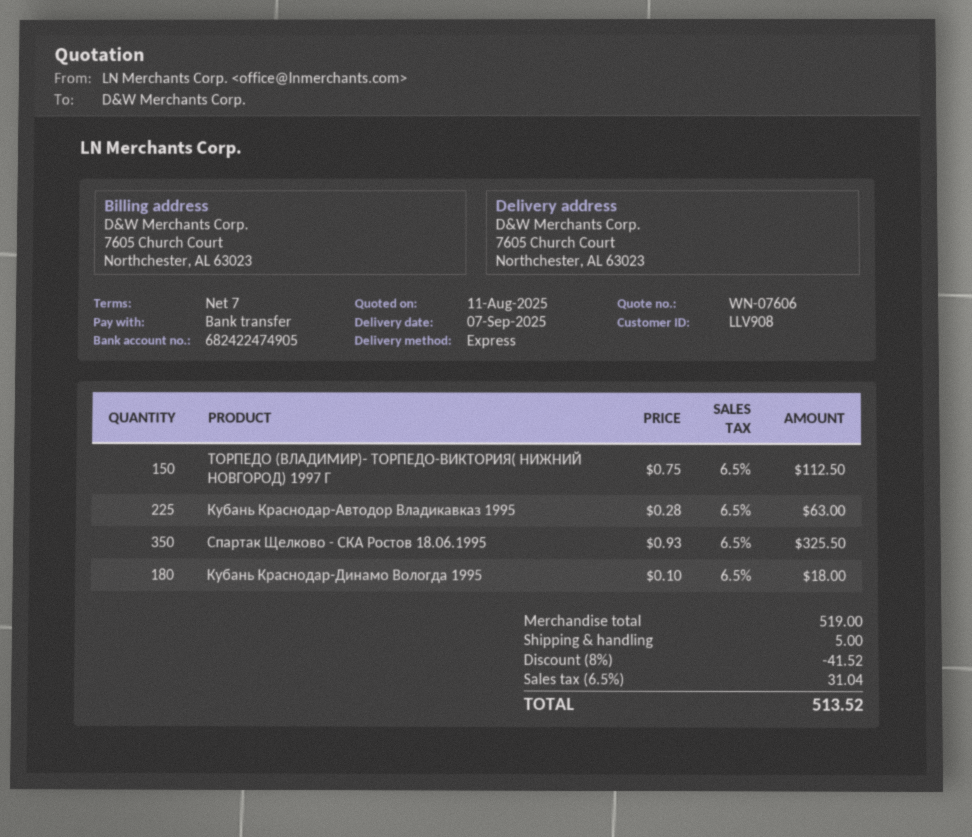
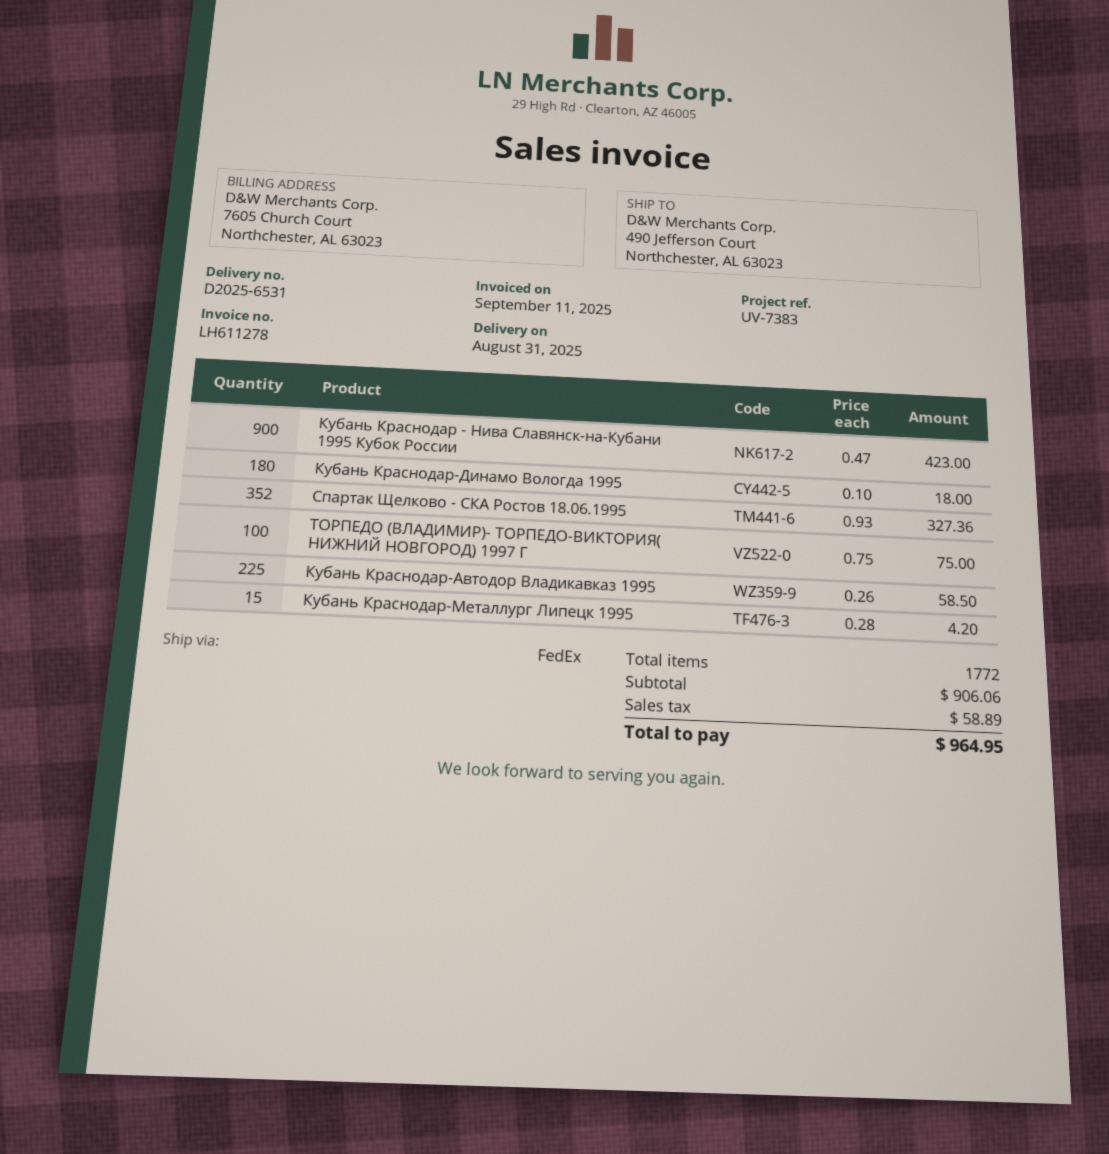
delivery date: 2025-09-07 -> 2025-08-31
shipping method: express -> FedEx
ship to: 7605 Church Court, Northchester, AL 63023 -> 490 Jefferson Court, Northchester, AL 63023
ТОРПЕДО (ВЛАДИМИР)- ТОРПЕДО-ВИКТОРИЯ( НИЖНИЙ НОВГОРОД) 1997 Г: 150 x 0.75 = 112.50 -> 100 x 0.75 = 75.00
Кубань Краснодар-Автодор Владикавказ 1995: 225 x 0.28 = 63.00 -> 225 x 0.26 = 58.50
Спартак Щелково - СКА Ростов 18.06.1995: 350 x 0.93 = 325.50 -> 352 x 0.93 = 327.36
Кубань Краснодар - Нива Славянск-на-Кубани 1995 Кубок России: none -> 900 x 0.47 = 423.00
Кубань Краснодар-Металлург Липецк 1995: none -> 15 x 0.28 = 4.20
subtotal: 519.00 -> 906.06
discount: 8% = 41.52 -> none
shipping: 5.00 -> none
tax: 31.04 -> 58.89
total: 513.52 -> 964.95

